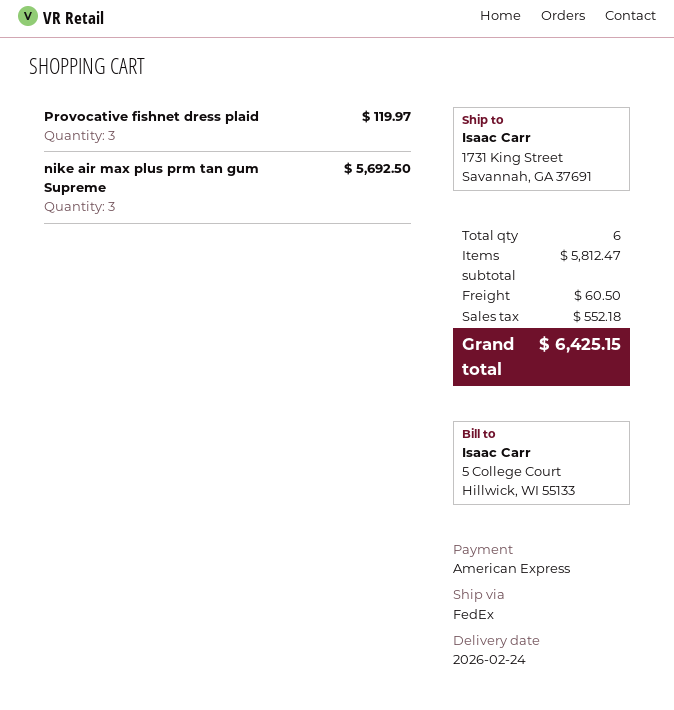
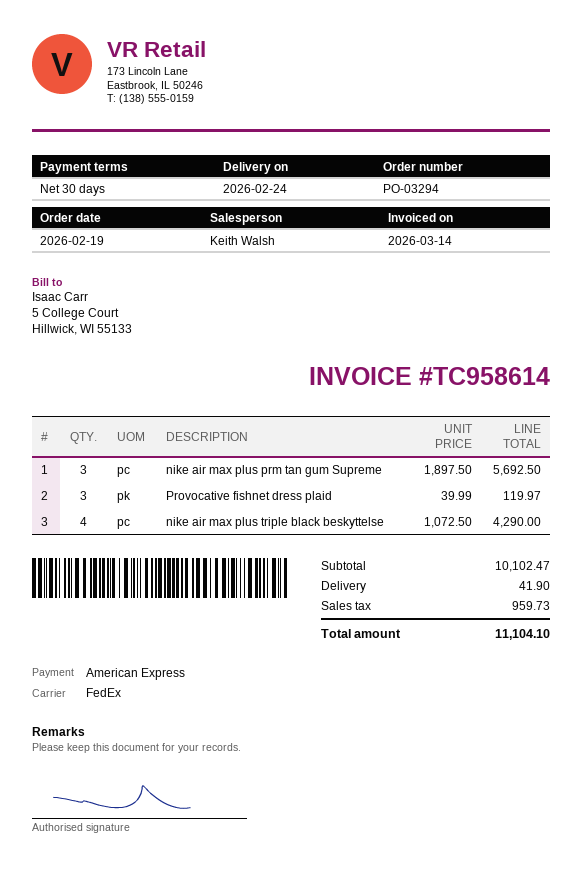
nike air max plus triple black beskyttelse: none -> 4 for 4290.00
subtotal: 5812.47 -> 10102.47
shipping: 60.50 -> 41.90
tax: 552.18 -> 959.73
total: 6425.15 -> 11104.10

